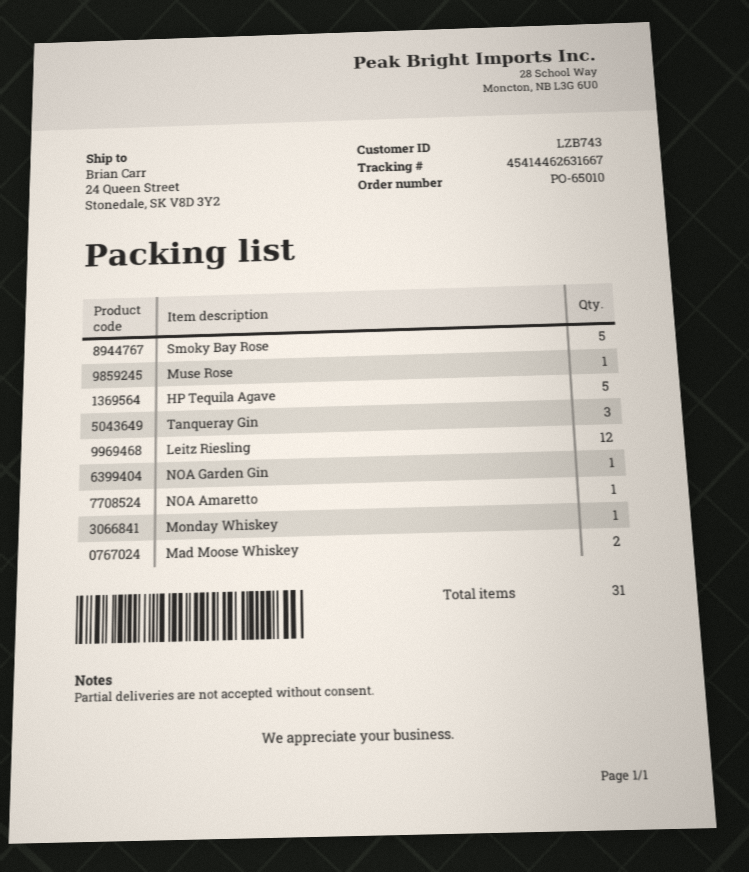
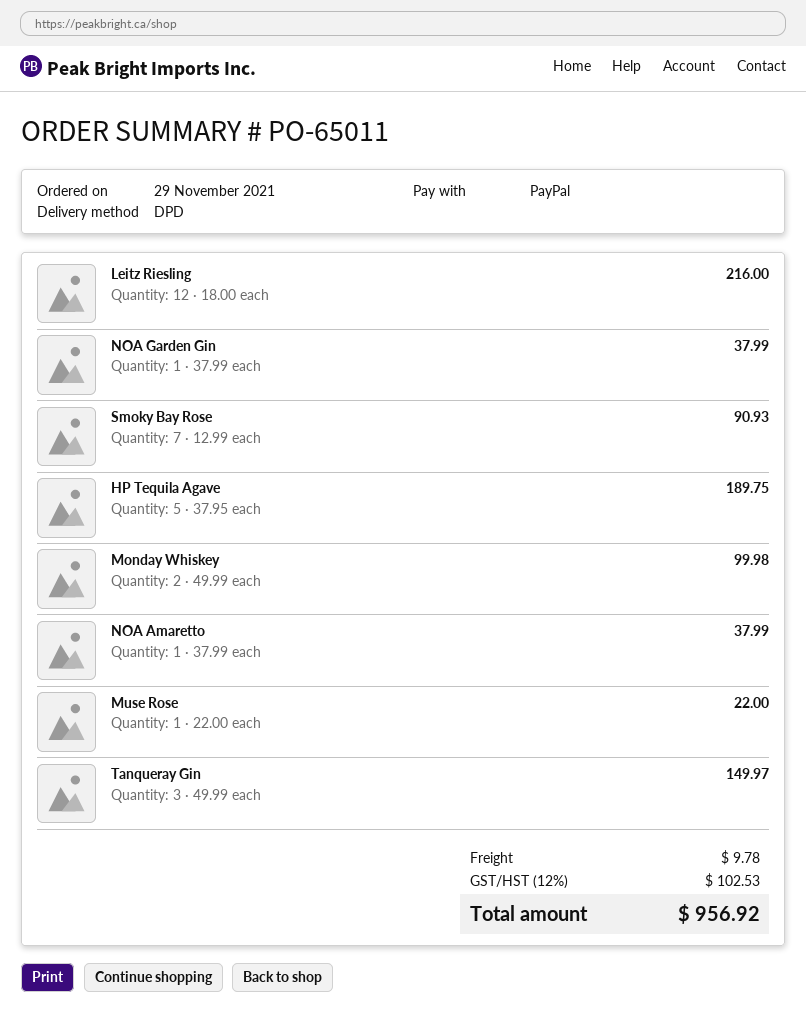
order number: PO-65010 -> PO-65011
Smoky Bay Rose: 5 -> 7
Monday Whiskey: 1 -> 2
Mad Moose Whiskey: 2 -> none

